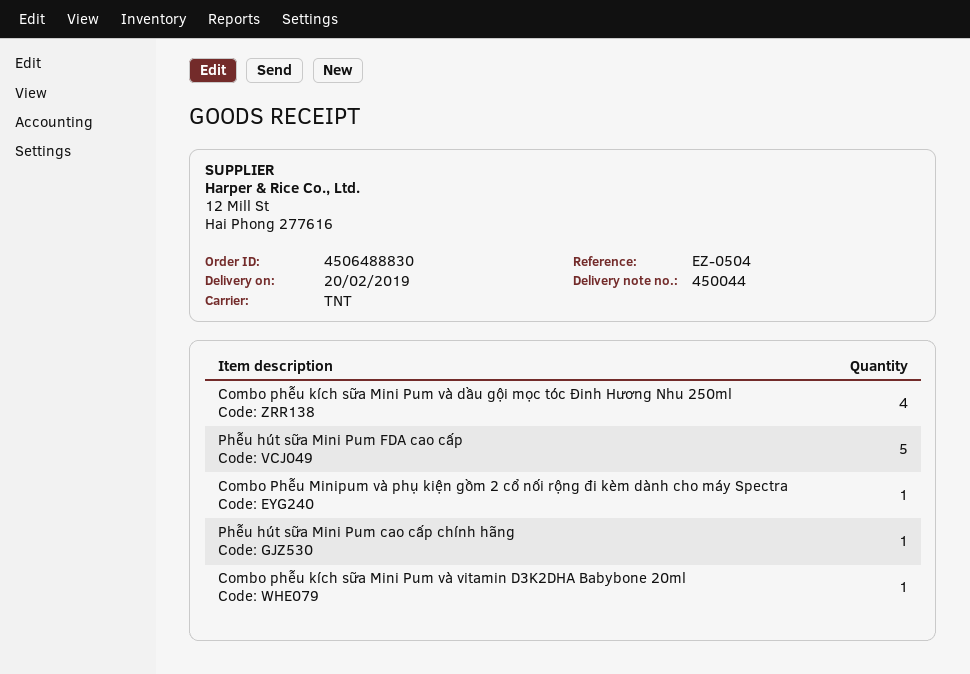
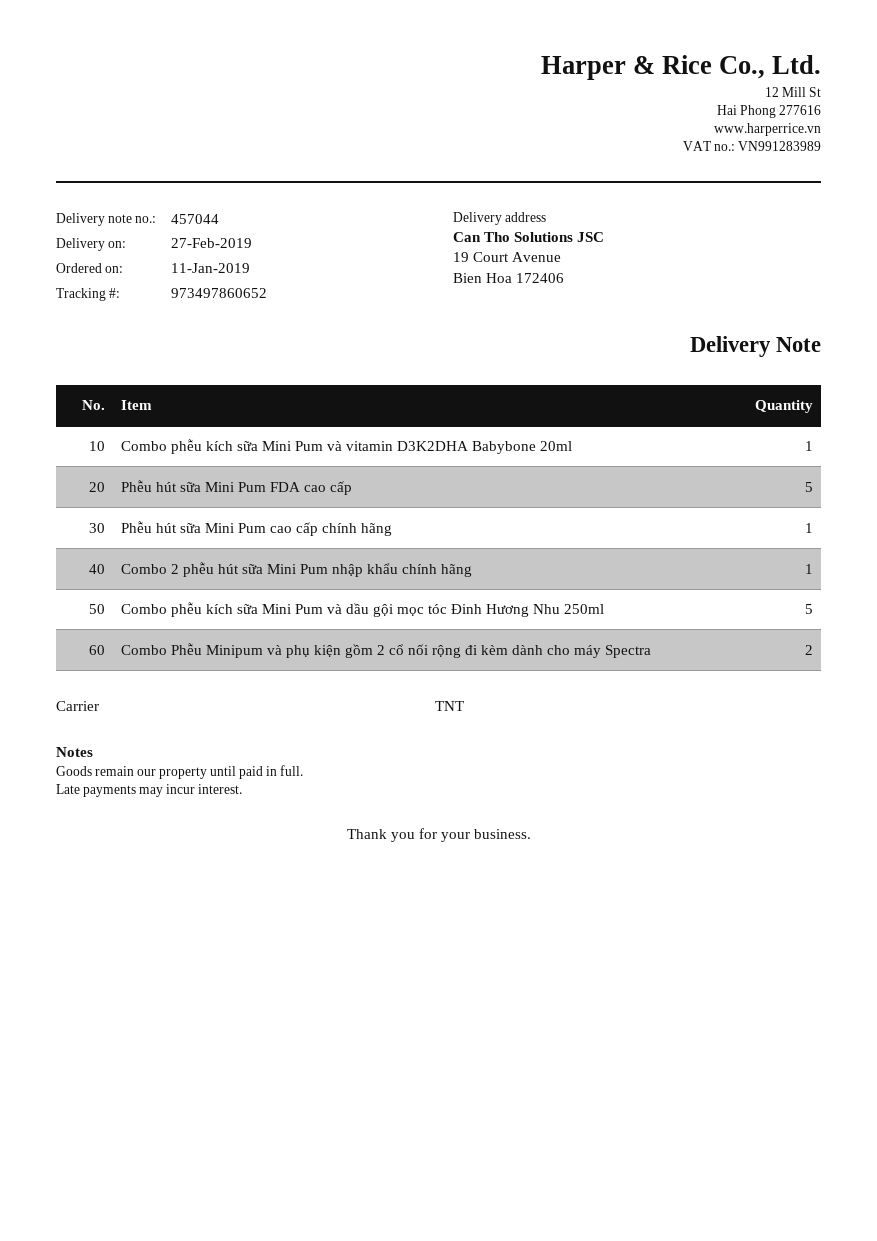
delivery note number: 450044 -> 457044
delivery date: 2019-02-20 -> 2019-02-27
Combo phễu kích sữa Mini Pum và dầu gội mọc tóc Đinh Hương Nhu 250ml: 4 -> 5
Combo Phễu Minipum và phụ kiện gồm 2 cổ nối rộng đi kèm dành cho máy Spectra: 1 -> 2
Combo 2 phễu hút sữa Mini Pum nhập khẩu chính hãng: none -> 1

